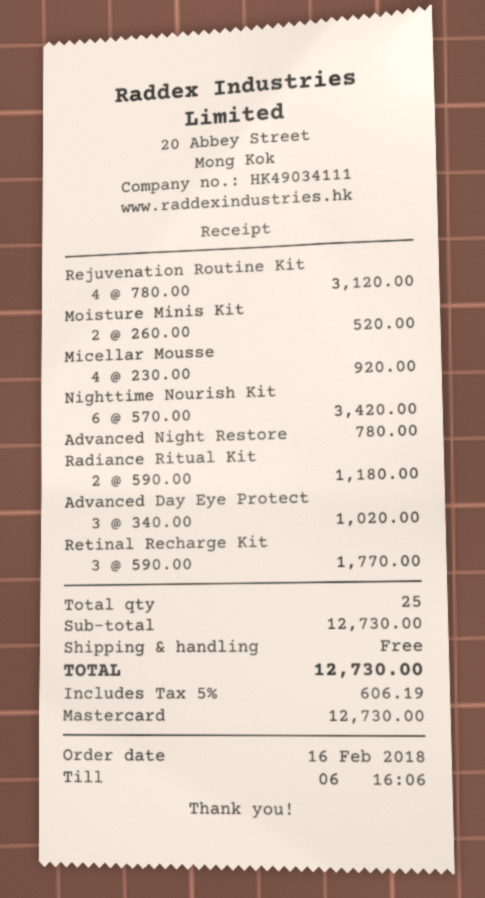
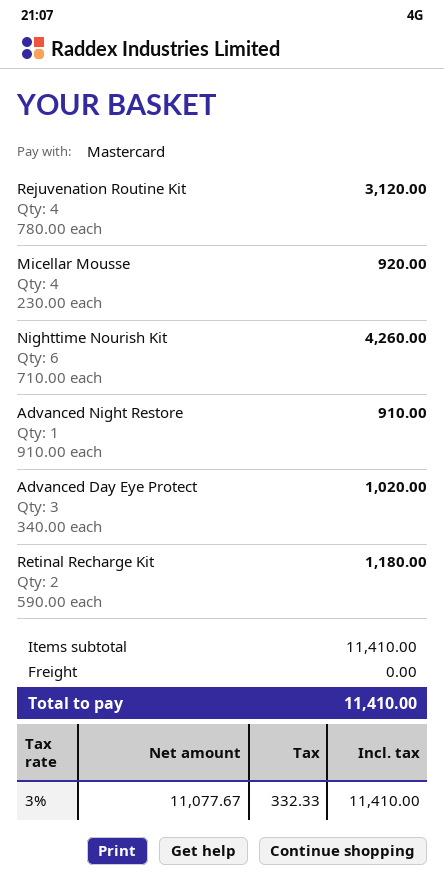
Moisture Minis Kit: 2 x 260.00 = 520.00 -> none
Nighttime Nourish Kit: 6 x 570.00 = 3420.00 -> 6 x 710.00 = 4260.00
Advanced Night Restore: 1 x 780.00 = 780.00 -> 1 x 910.00 = 910.00
Radiance Ritual Kit: 2 x 590.00 = 1180.00 -> none
Retinal Recharge Kit: 3 x 590.00 = 1770.00 -> 2 x 590.00 = 1180.00
subtotal: 12730.00 -> 11410.00
tax: 5% = 606.19 -> 3% = 332.33
total: 12730.00 -> 11410.00

